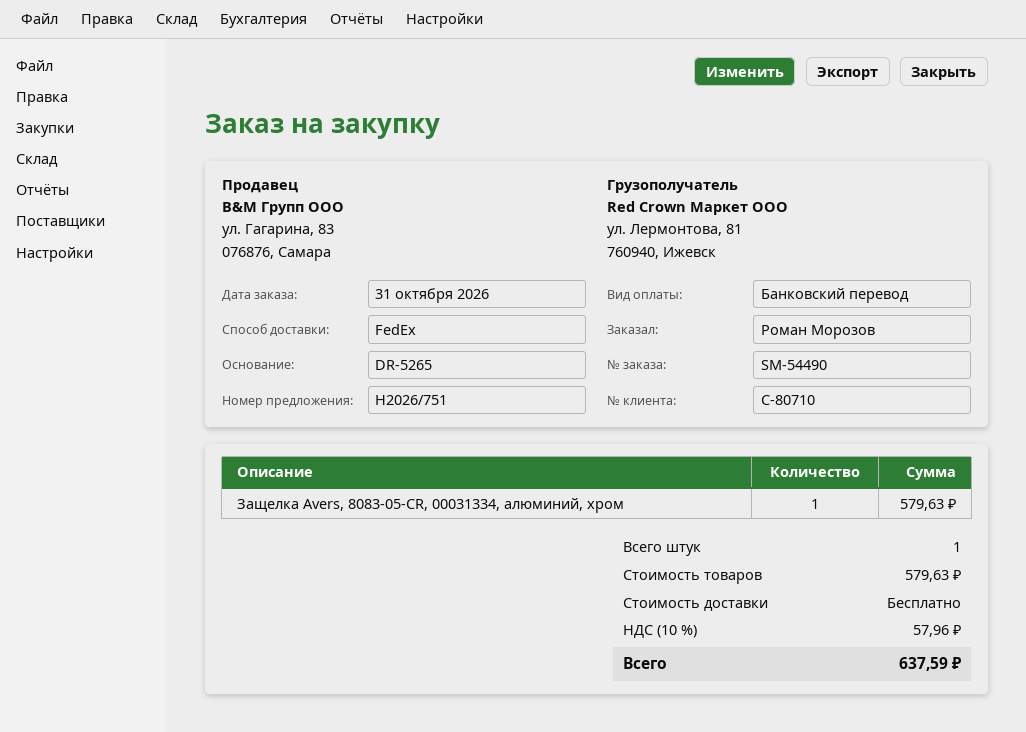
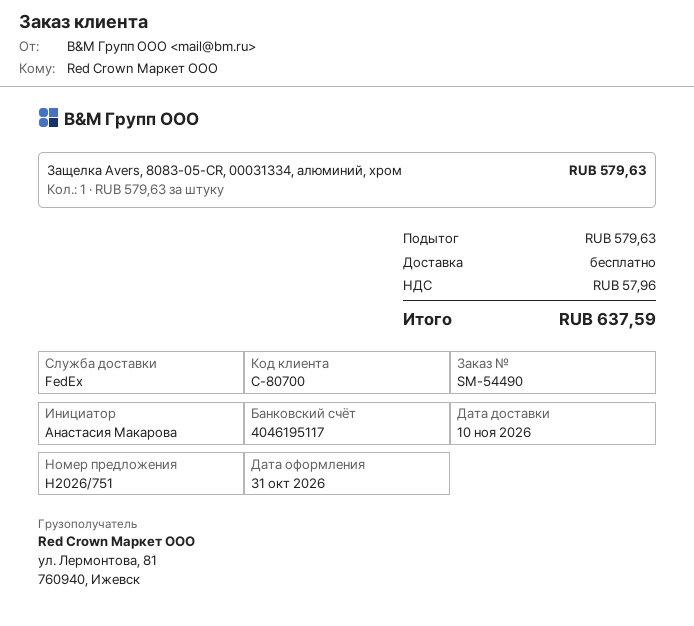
customer number: C-80710 -> C-80700
ordered by: Роман Морозов -> Анастасия Макарова

